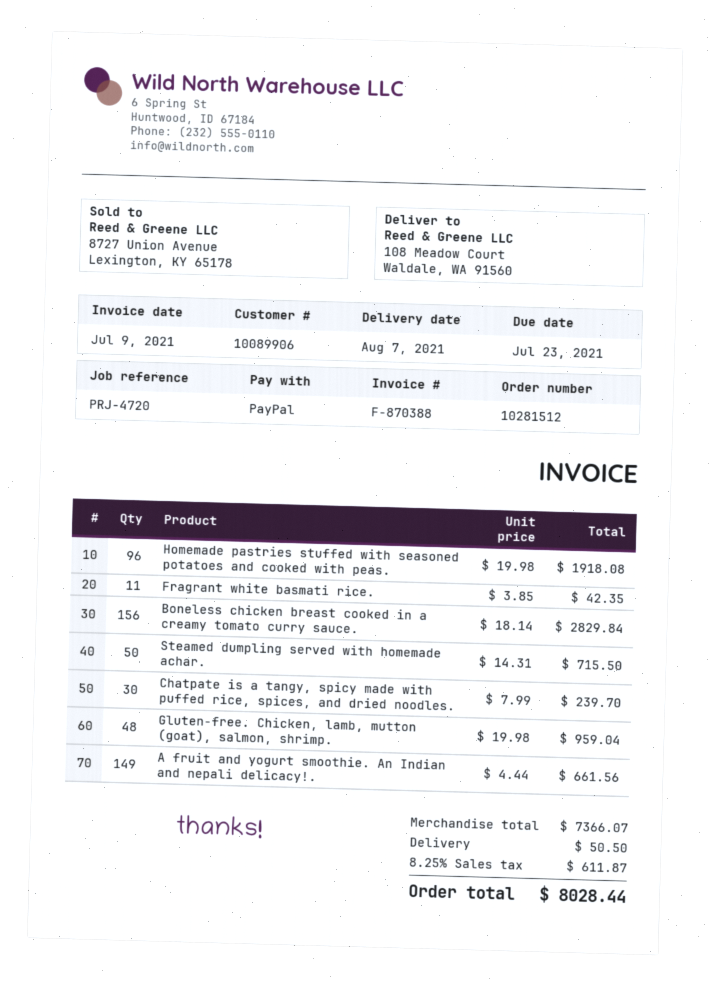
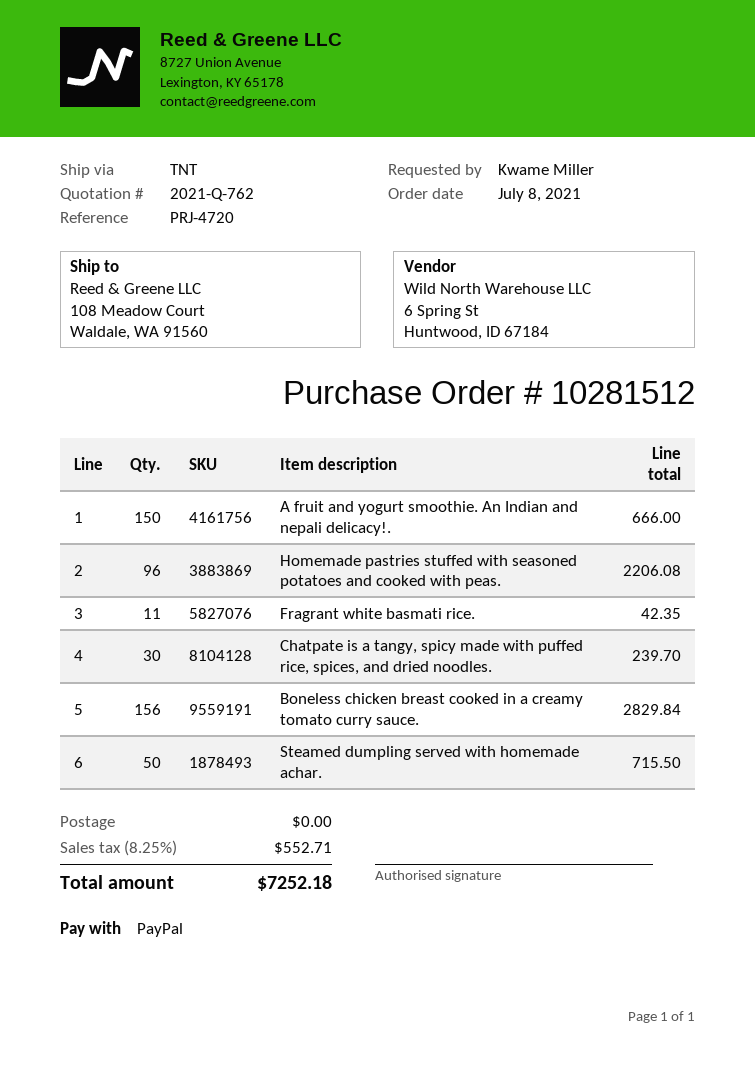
Homemade pastries stuffed with seasoned potatoes and cooked with peas.: 96 for 1918.08 -> 96 for 2206.08
Gluten-free. Chicken, lamb, mutton (goat), salmon, shrimp.: 48 for 959.04 -> none
A fruit and yogurt smoothie. An Indian and nepali delicacy!.: 149 for 661.56 -> 150 for 666.00
shipping: 50.50 -> 0.00
tax: 8.25% = 611.87 -> 8.25% = 552.71
total: 8028.44 -> 7252.18

